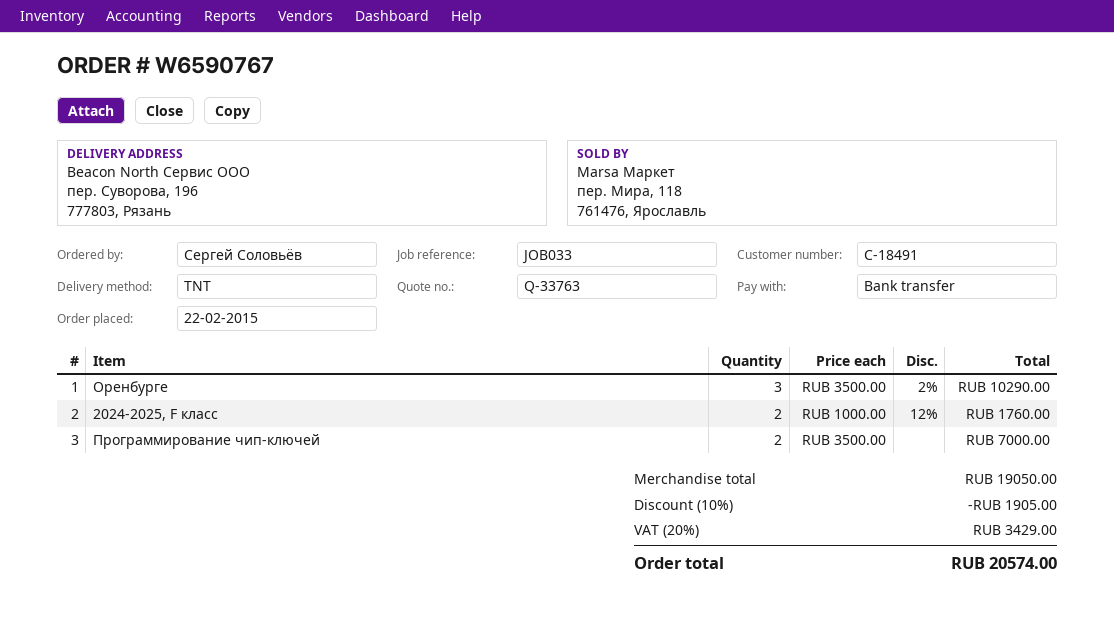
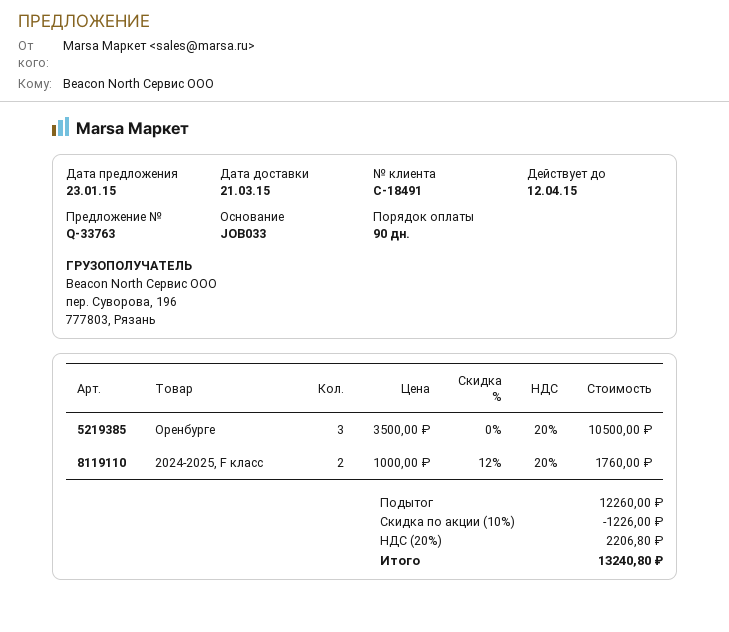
Оренбурге: 3 x 3500.00 - 2% = 10290.00 -> 3 x 3500.00 = 10500.00
Программирование чип-ключей: 2 x 3500.00 = 7000.00 -> none
subtotal: 19050.00 -> 12260.00
discount: 10% = 1905.00 -> 10% = 1226.00
tax: 20% = 3429.00 -> 20% = 2206.80
total: 20574.00 -> 13240.80

